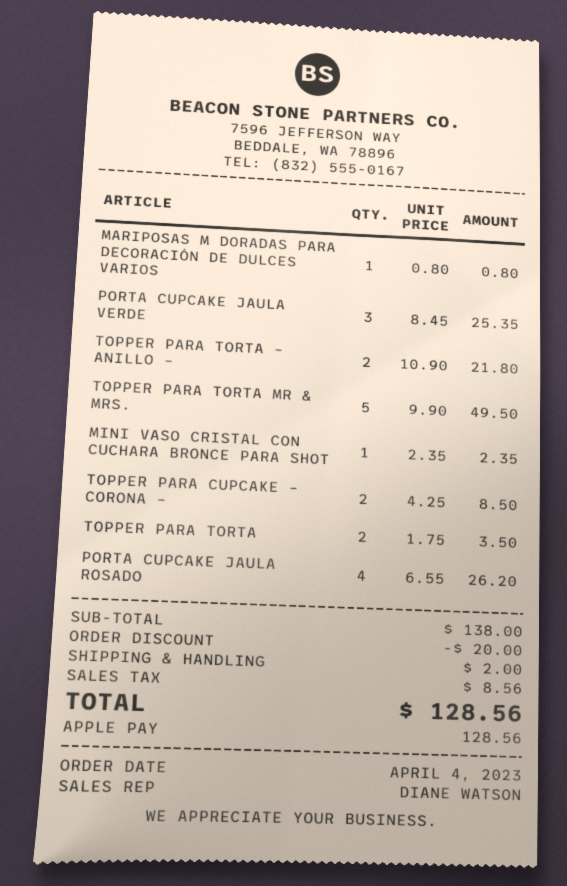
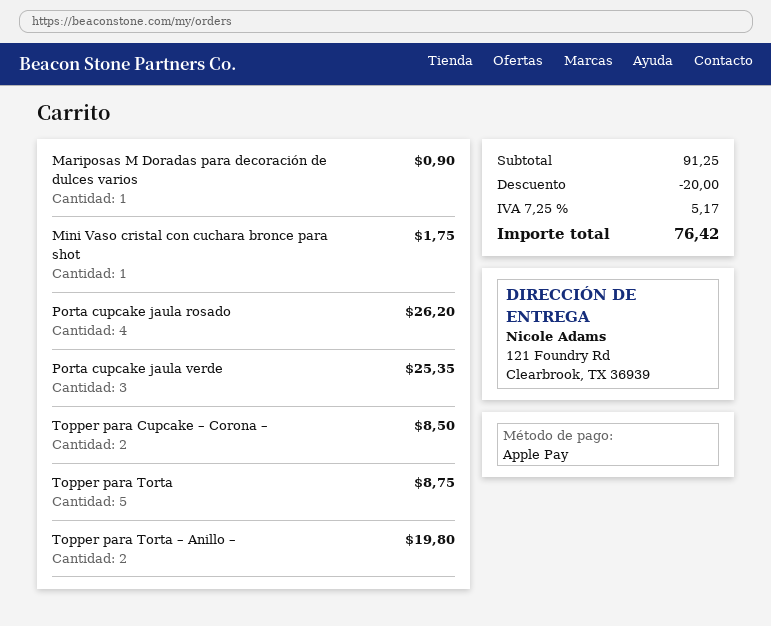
MARIPOSAS M DORADAS PARA DECORACIÓN DE DULCES VARIOS: 1 for 0.80 -> 1 for 0.90
TOPPER PARA TORTA – ANILLO –: 2 for 21.80 -> 2 for 19.80
TOPPER PARA TORTA MR & MRS.: 5 for 49.50 -> none
MINI VASO CRISTAL CON CUCHARA BRONCE PARA SHOT: 1 for 2.35 -> 1 for 1.75
TOPPER PARA TORTA: 2 for 3.50 -> 5 for 8.75
subtotal: 138.00 -> 91.25
shipping: 2.00 -> none
tax: 8.56 -> 5.17
total: 128.56 -> 76.42

